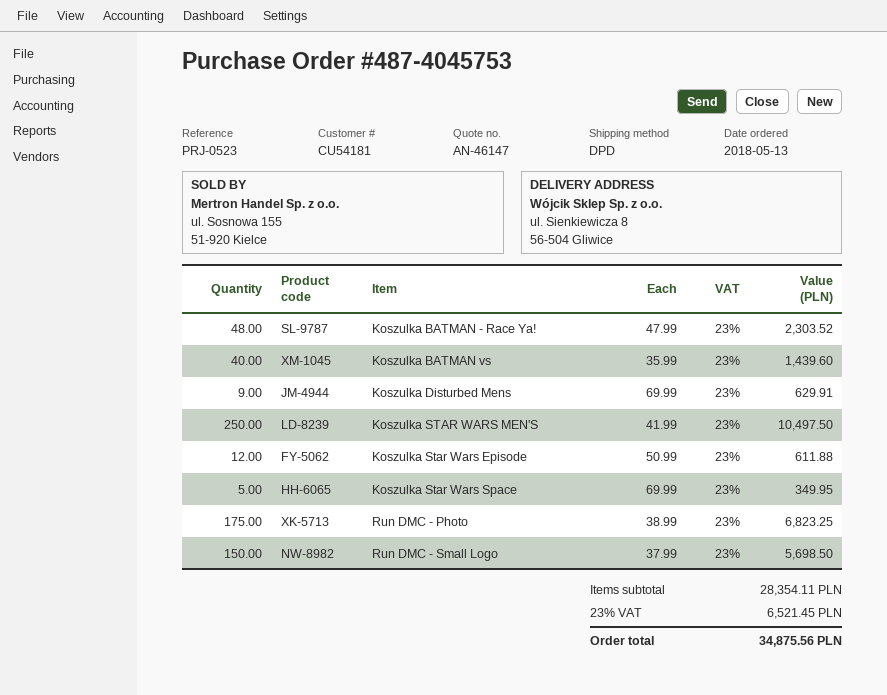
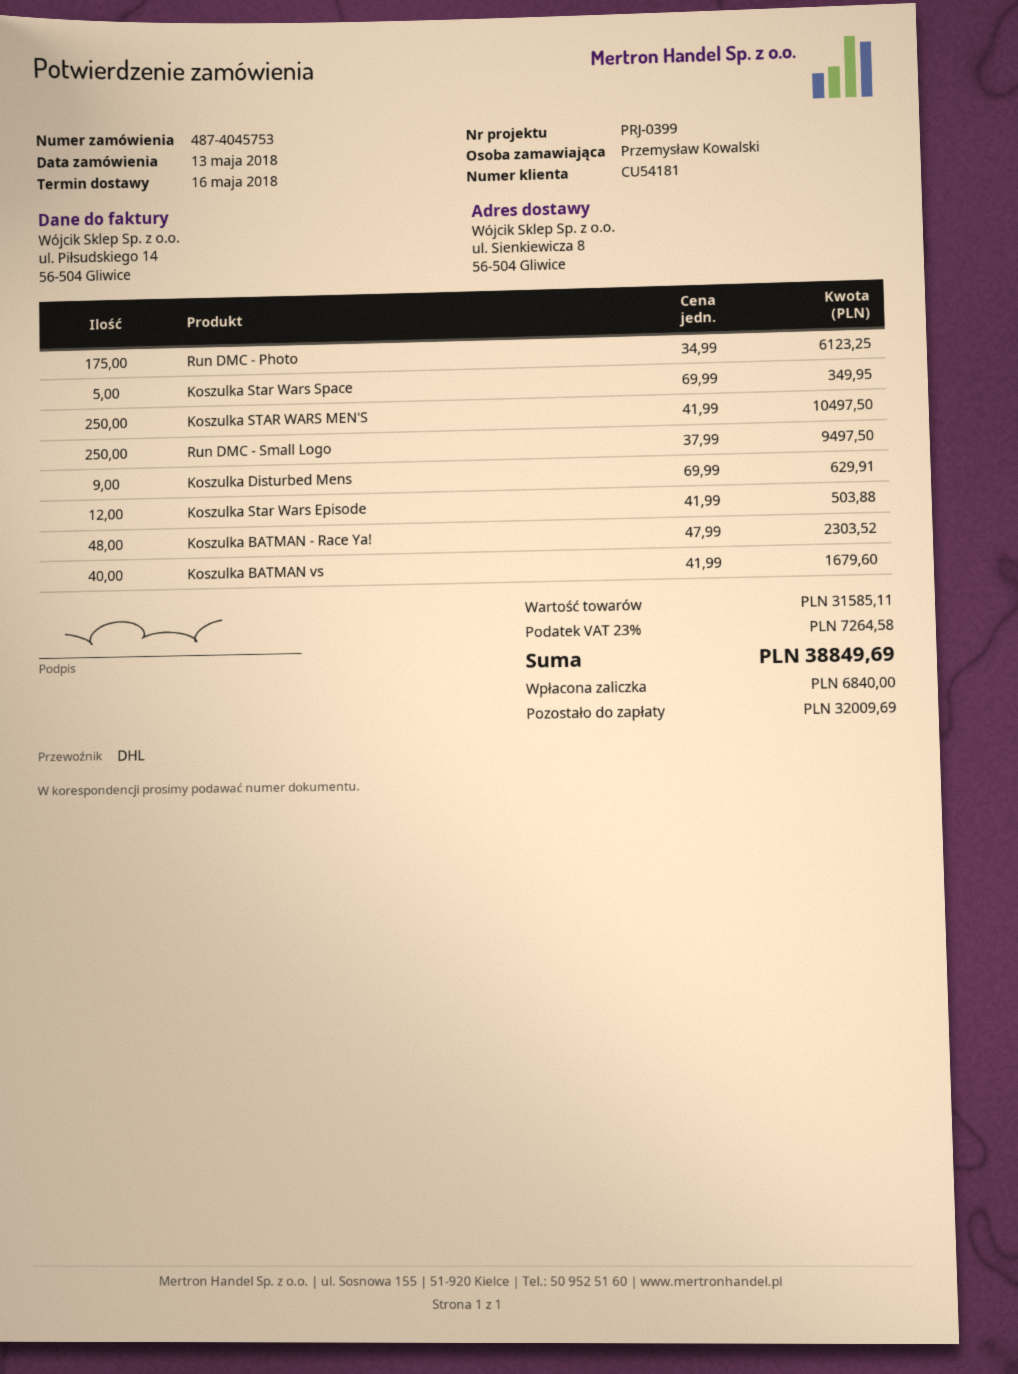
reference: PRJ-0523 -> PRJ-0399
shipping method: DPD -> DHL
Koszulka BATMAN vs: 40 x 35.99 = 1439.60 -> 40 x 41.99 = 1679.60
Koszulka Star Wars Episode: 12 x 50.99 = 611.88 -> 12 x 41.99 = 503.88
Run DMC - Photo: 175 x 38.99 = 6823.25 -> 175 x 34.99 = 6123.25
Run DMC - Small Logo: 150 x 37.99 = 5698.50 -> 250 x 37.99 = 9497.50
subtotal: 28354.11 -> 31585.11
tax: 23% = 6521.45 -> 23% = 7264.58
total: 34875.56 -> 38849.69

